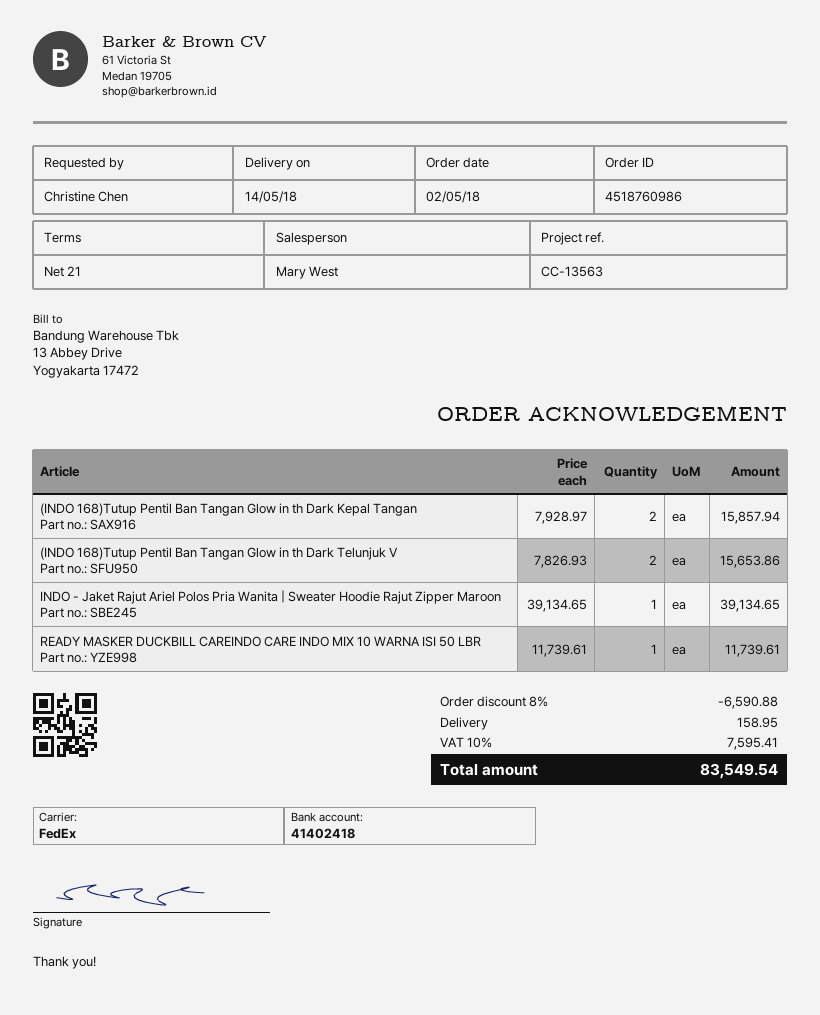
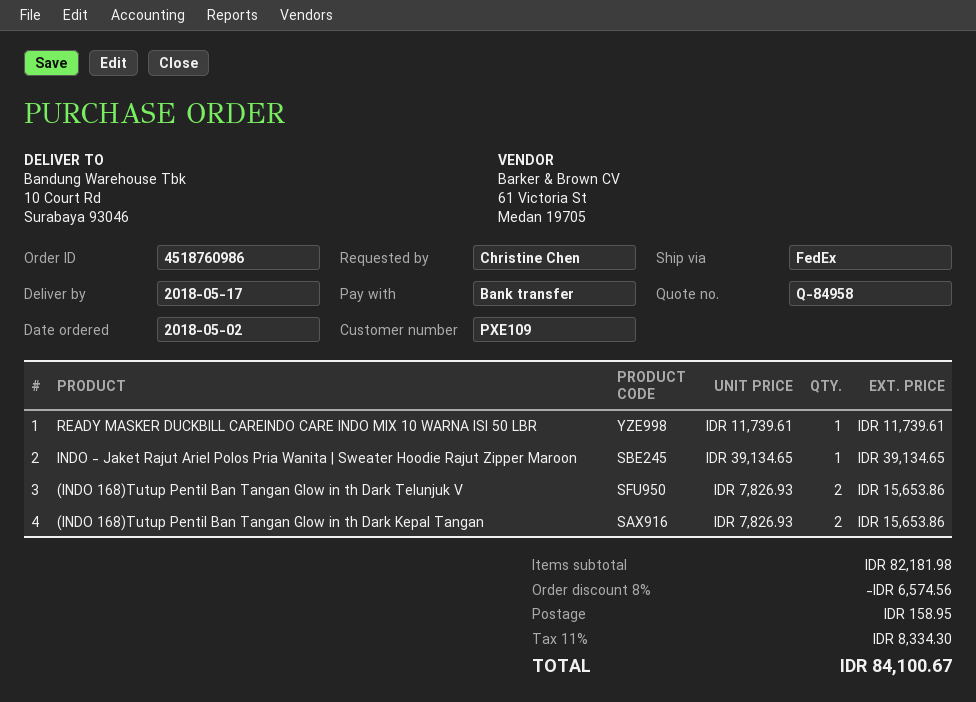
delivery date: 2018-05-14 -> 2018-05-17
(INDO 168)Tutup Pentil Ban Tangan Glow in th Dark Kepal Tangan: 2 x 7928.97 = 15857.94 -> 2 x 7826.93 = 15653.86
discount: 8% = 6590.88 -> 8% = 6574.56
tax: 10% = 7595.41 -> 11% = 8334.30
total: 83549.54 -> 84100.67

